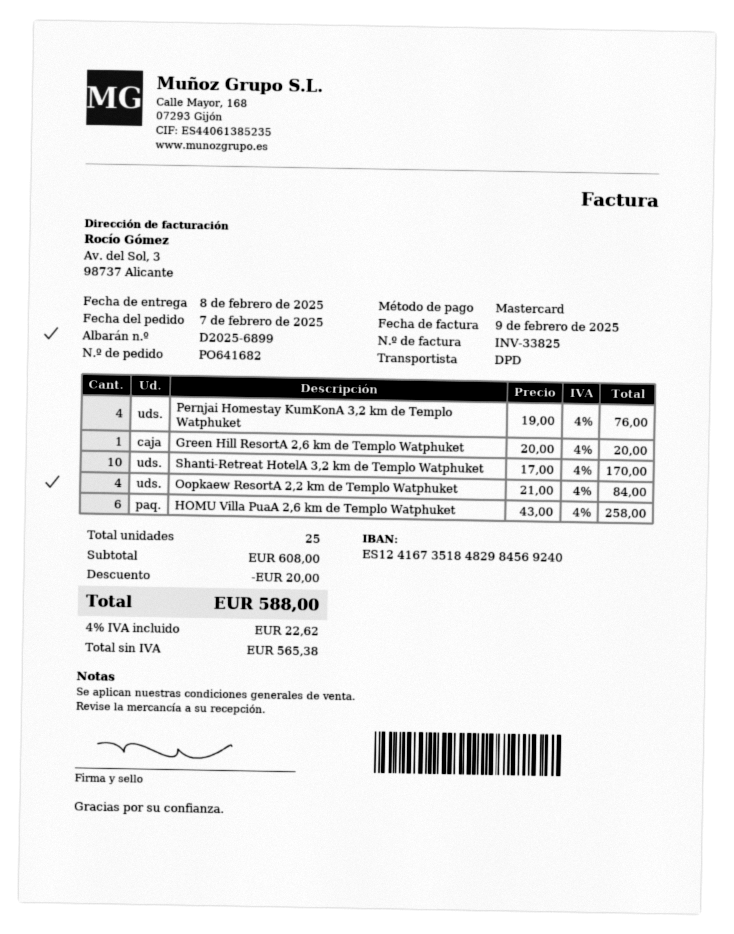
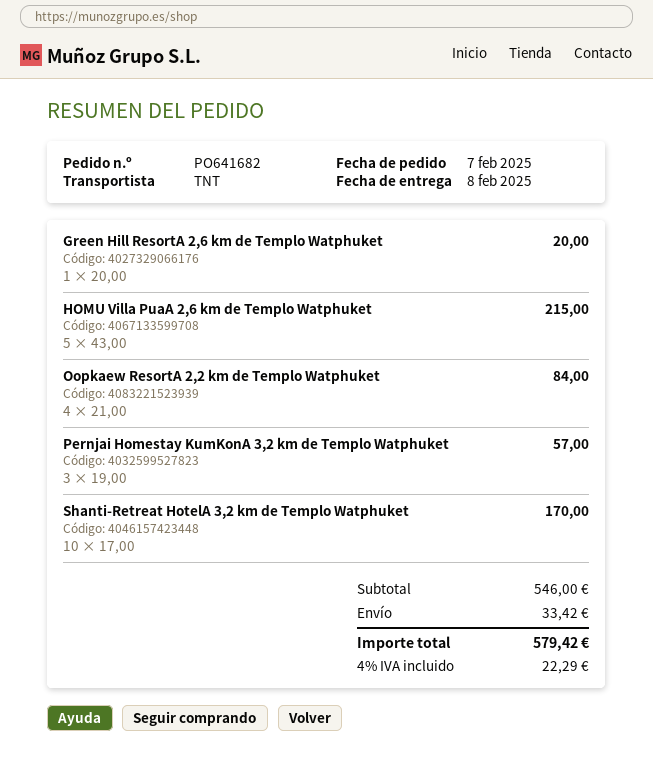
shipping method: DPD -> TNT
Pernjai Homestay KumKonA 3,2 km de Templo Watphuket: 4 x 19.00 = 76.00 -> 3 x 19.00 = 57.00
HOMU Villa PuaA 2,6 km de Templo Watphuket: 6 x 43.00 = 258.00 -> 5 x 43.00 = 215.00
subtotal: 608.00 -> 546.00
discount: 20.00 -> none
shipping: none -> 33.42
tax: 4% = 22.62 -> 4% = 22.29
total: 588.00 -> 579.42

